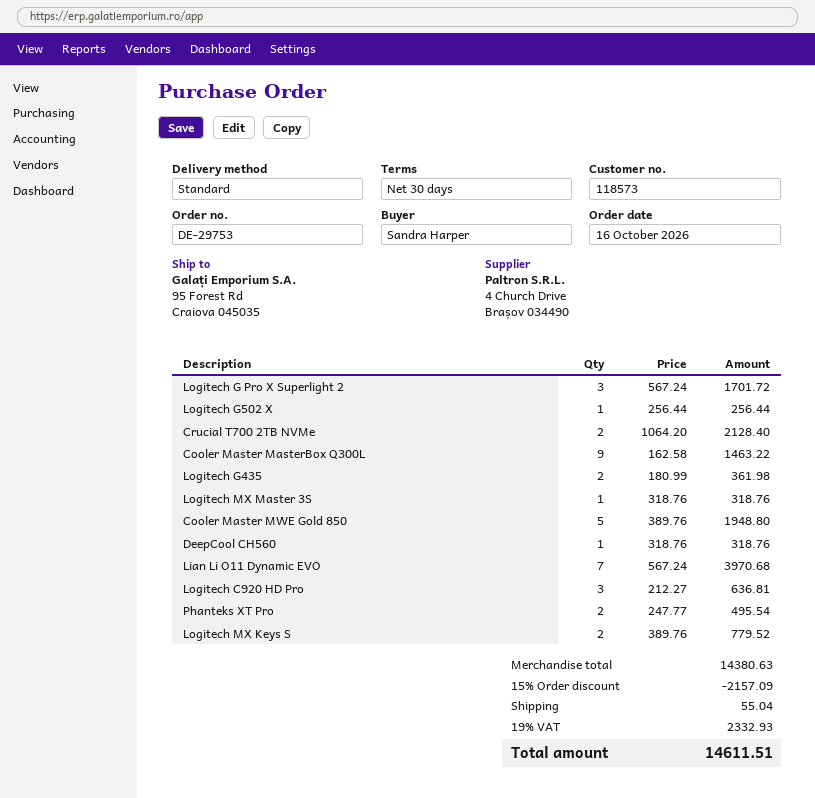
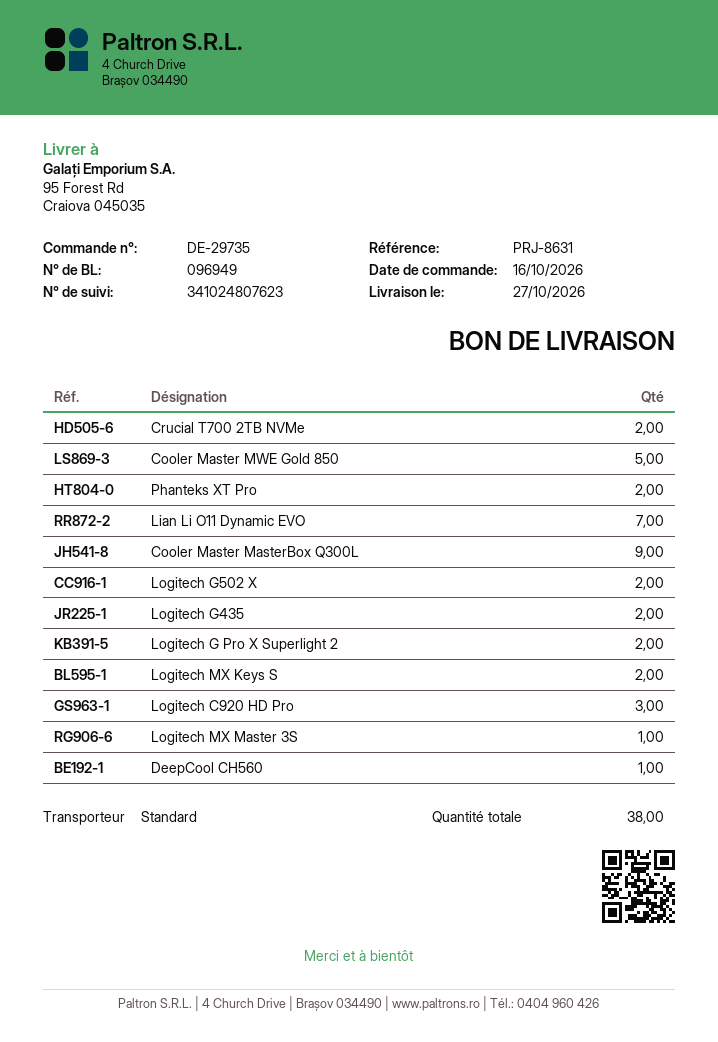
order number: DE-29753 -> DE-29735
Logitech G Pro X Superlight 2: 3 -> 2
Logitech G502 X: 1 -> 2

